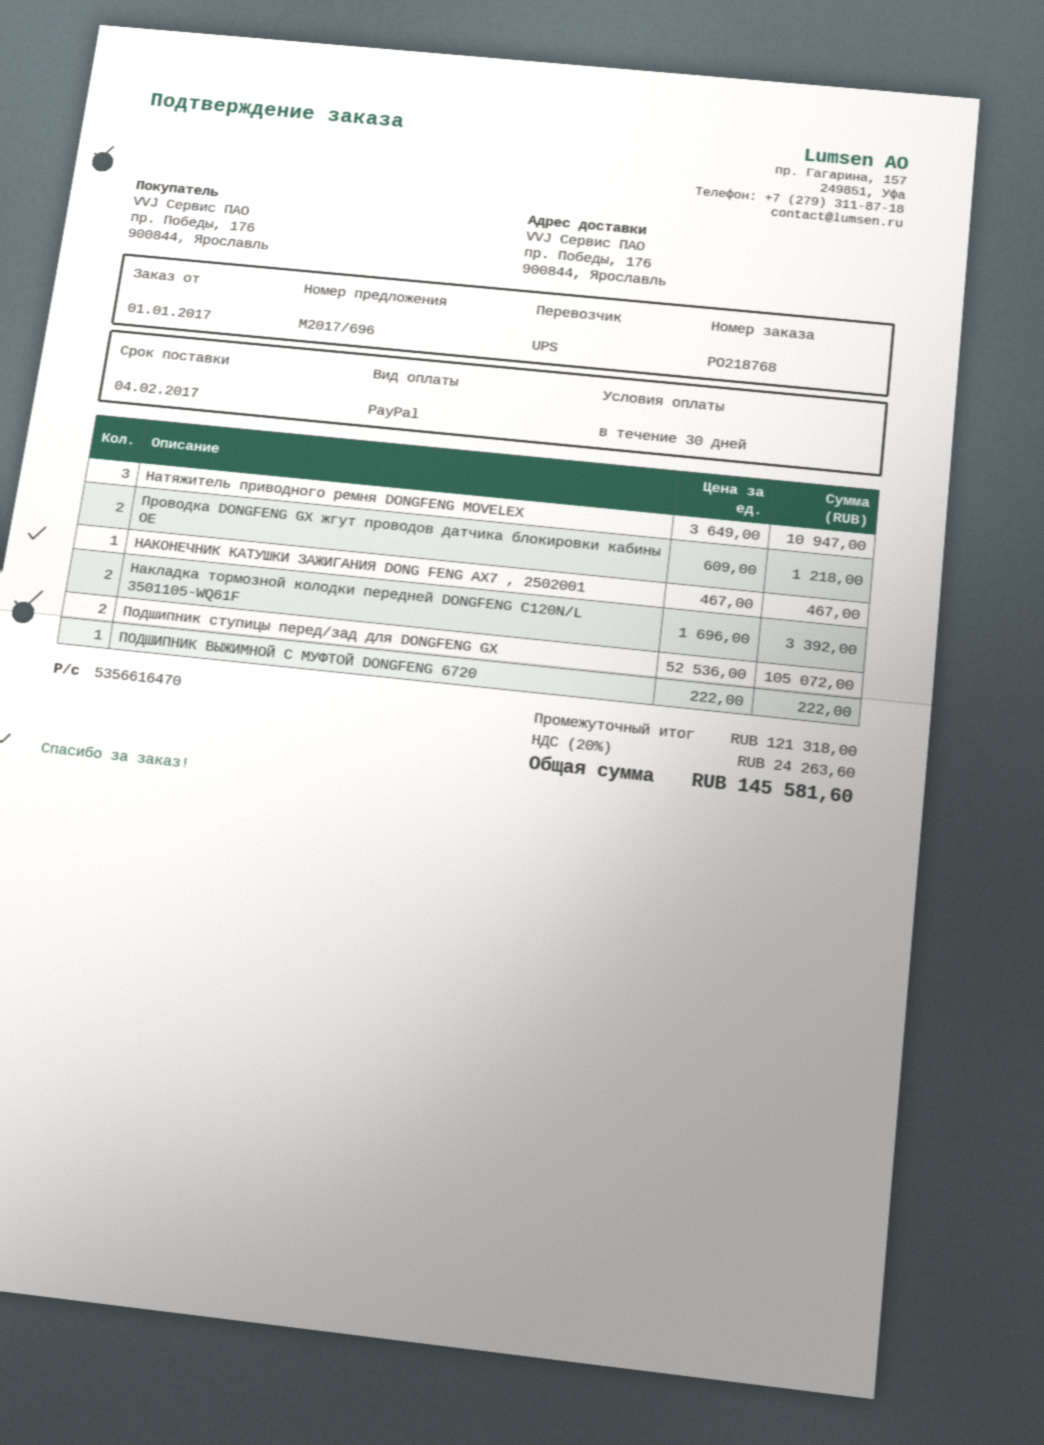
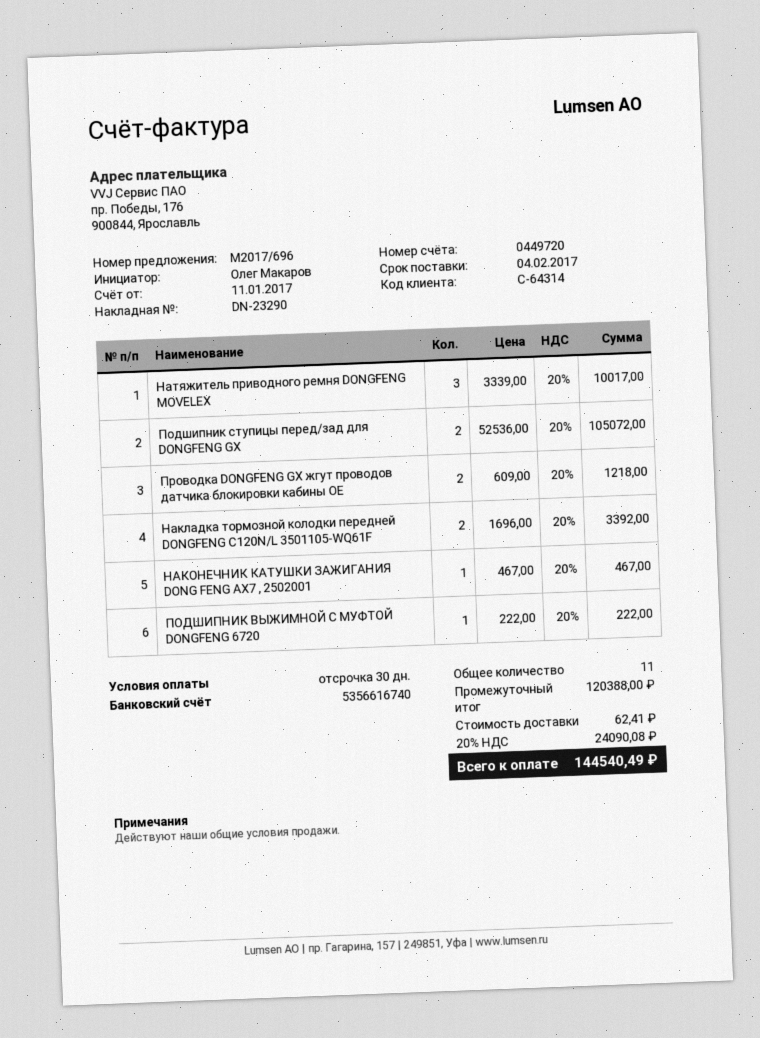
bank account: 5356616470 -> 5356616740
Натяжитель приводного ремня DONGFENG MOVELEX: 3 x 3649.00 = 10947.00 -> 3 x 3339.00 = 10017.00
subtotal: 121318.00 -> 120388.00
shipping: none -> 62.41
tax: 20% = 24263.60 -> 20% = 24090.08
total: 145581.60 -> 144540.49

